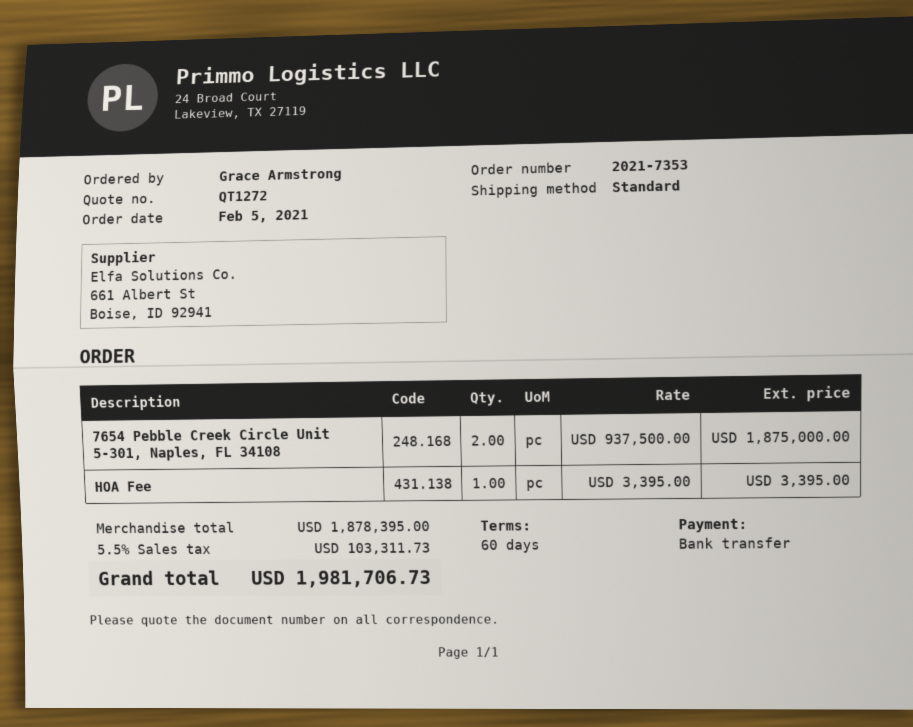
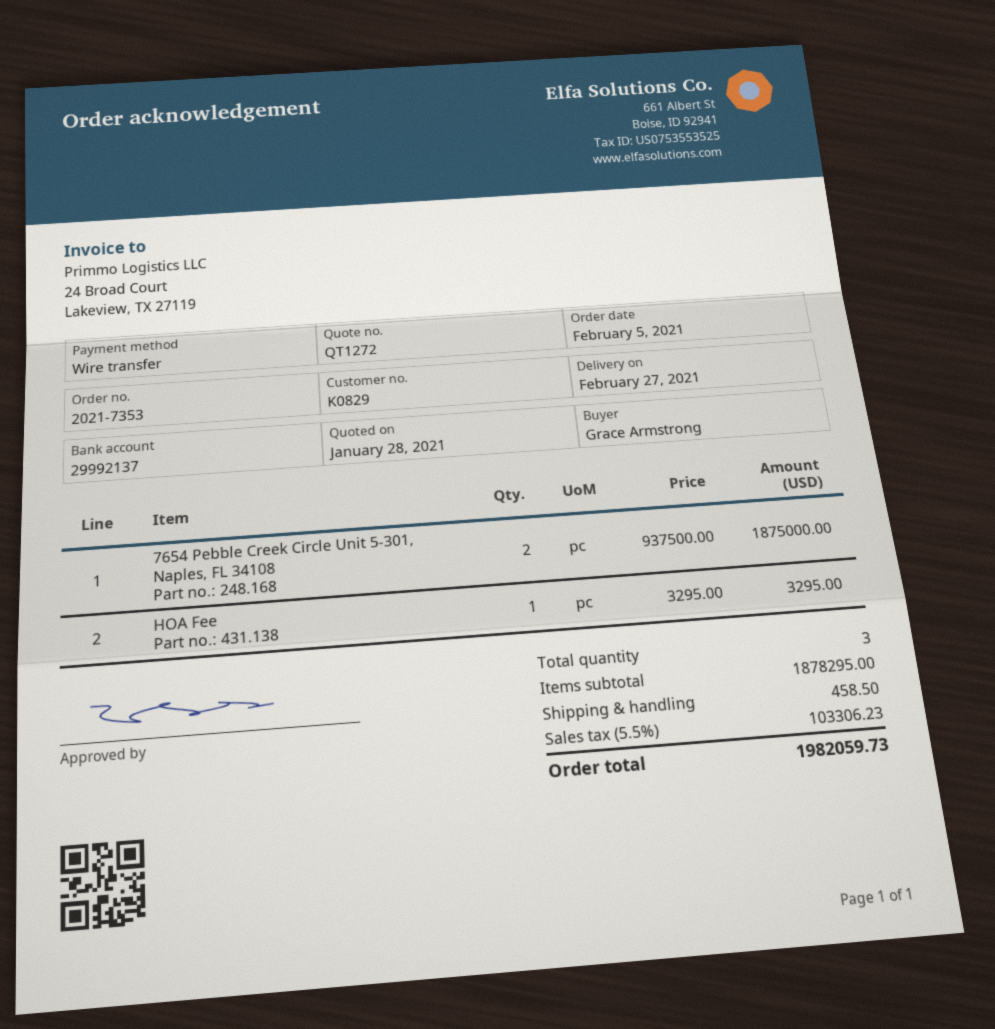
HOA Fee: 1 x 3395.00 = 3395.00 -> 1 x 3295.00 = 3295.00
subtotal: 1878395.00 -> 1878295.00
shipping: none -> 458.50
tax: 5.5% = 103311.73 -> 5.5% = 103306.23
total: 1981706.73 -> 1982059.73

